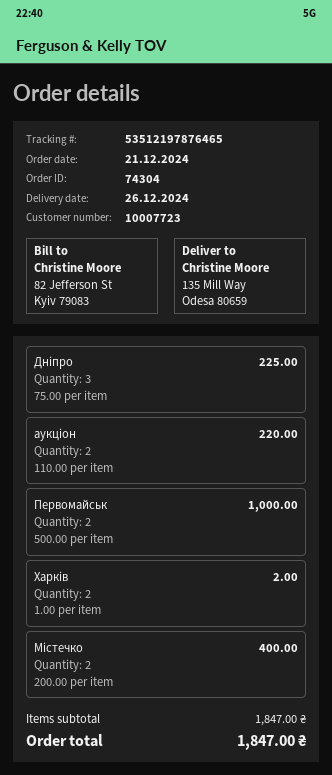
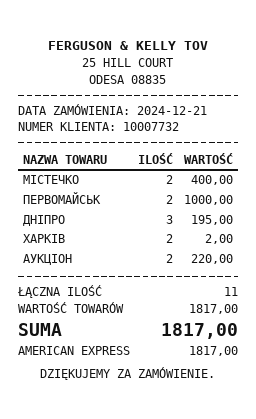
customer number: 10007723 -> 10007732
Дніпро: 3 for 225.00 -> 3 for 195.00
subtotal: 1847.00 -> 1817.00
total: 1847.00 -> 1817.00

